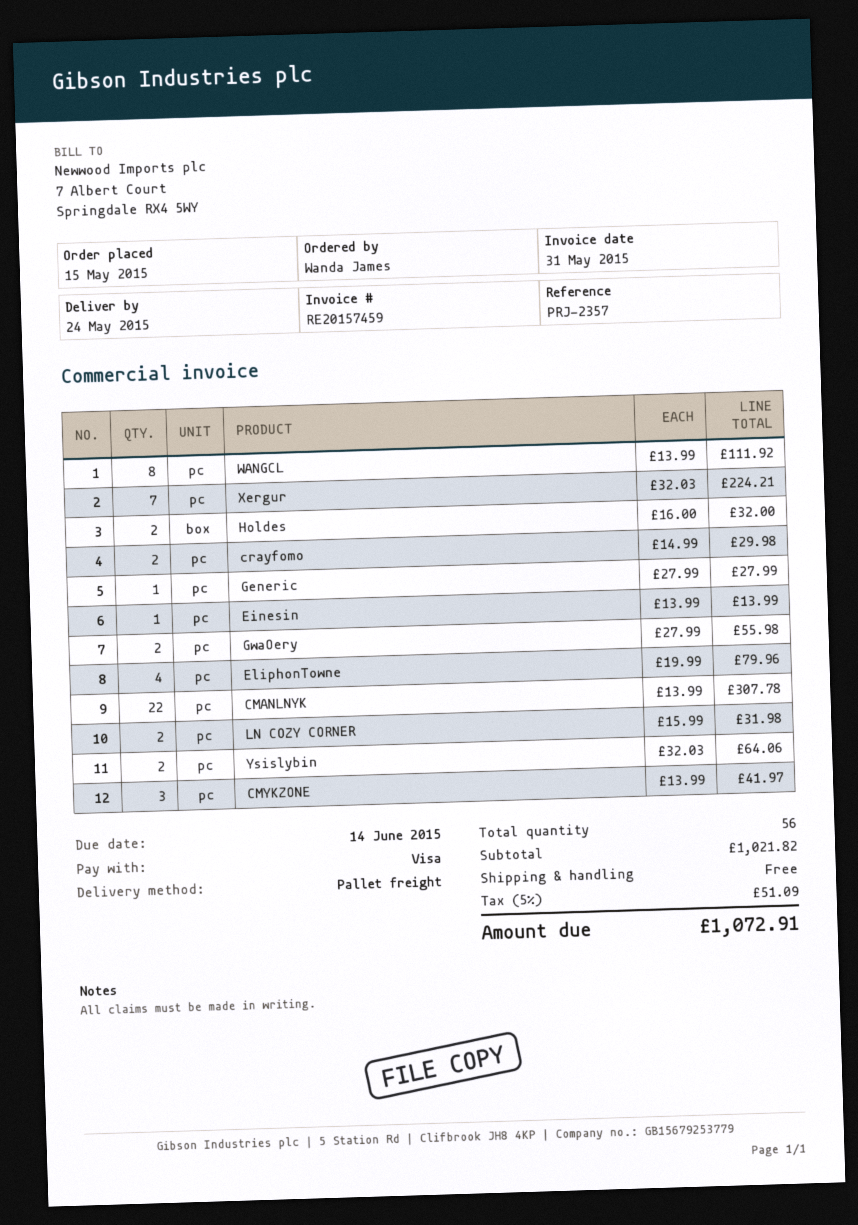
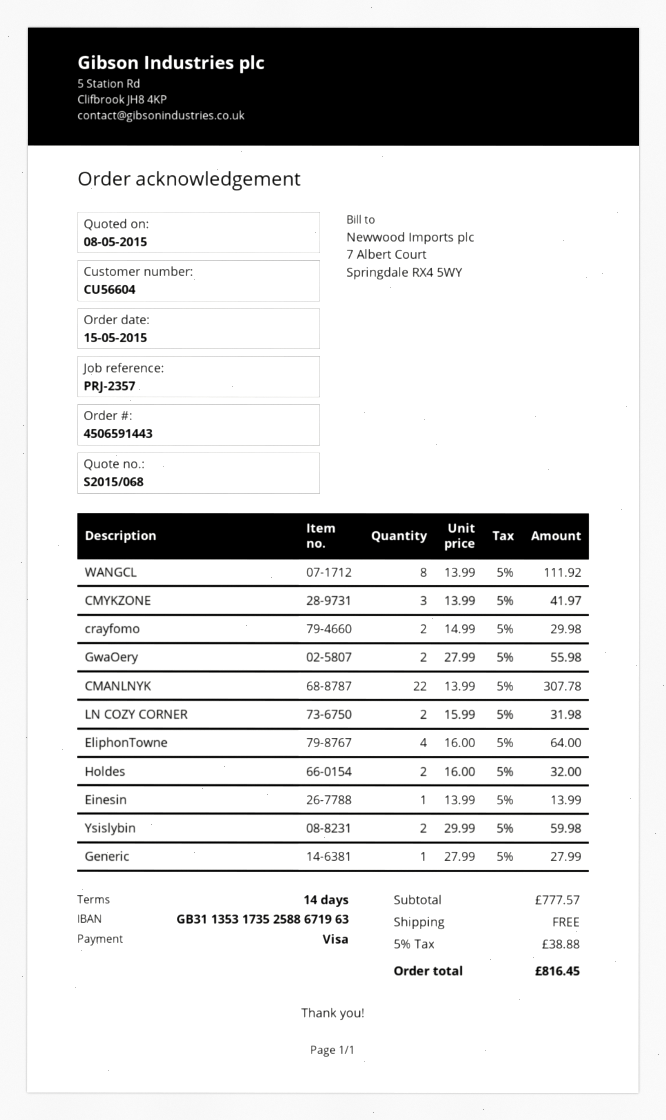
Xergur: 7 x 32.03 = 224.21 -> none
EliphonTowne: 4 x 19.99 = 79.96 -> 4 x 16.00 = 64.00
Ysislybin: 2 x 32.03 = 64.06 -> 2 x 29.99 = 59.98
subtotal: 1021.82 -> 777.57
tax: 5% = 51.09 -> 5% = 38.88
total: 1072.91 -> 816.45

